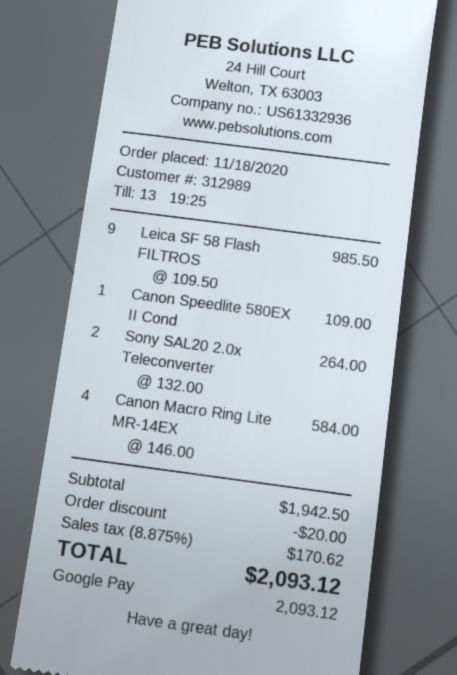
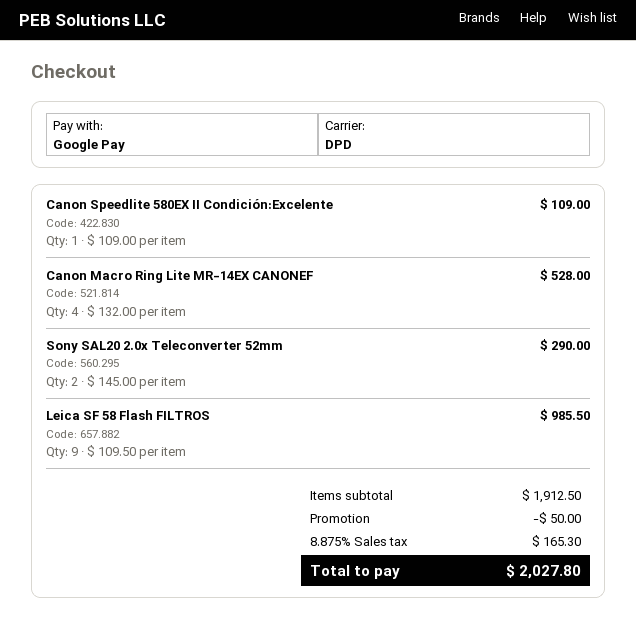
Sony SAL20 2.0x Teleconverter: 2 x 132.00 = 264.00 -> 2 x 145.00 = 290.00
Canon Macro Ring Lite MR-14EX: 4 x 146.00 = 584.00 -> 4 x 132.00 = 528.00
subtotal: 1942.50 -> 1912.50
discount: 20.00 -> 50.00
tax: 8.875% = 170.62 -> 8.875% = 165.30
total: 2093.12 -> 2027.80

